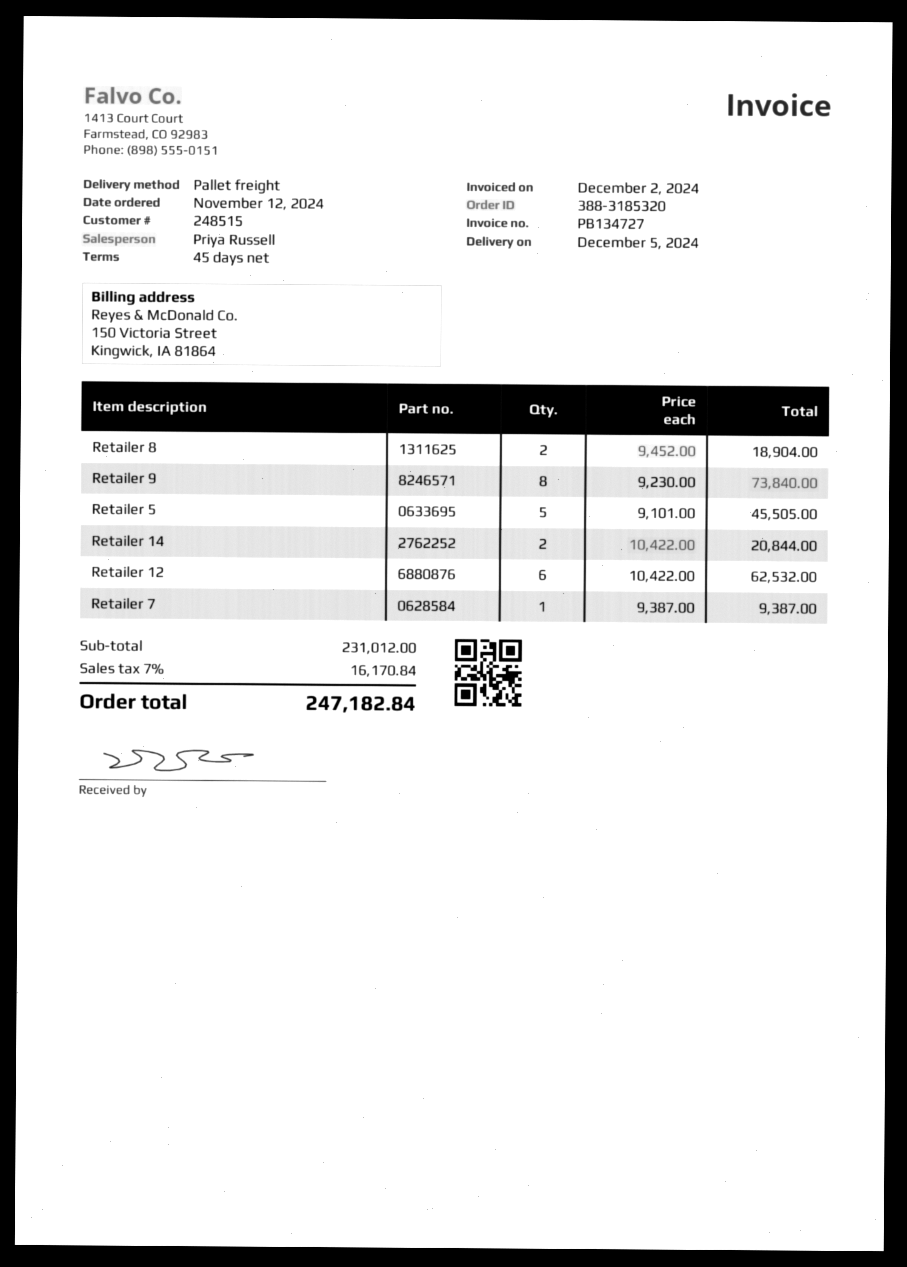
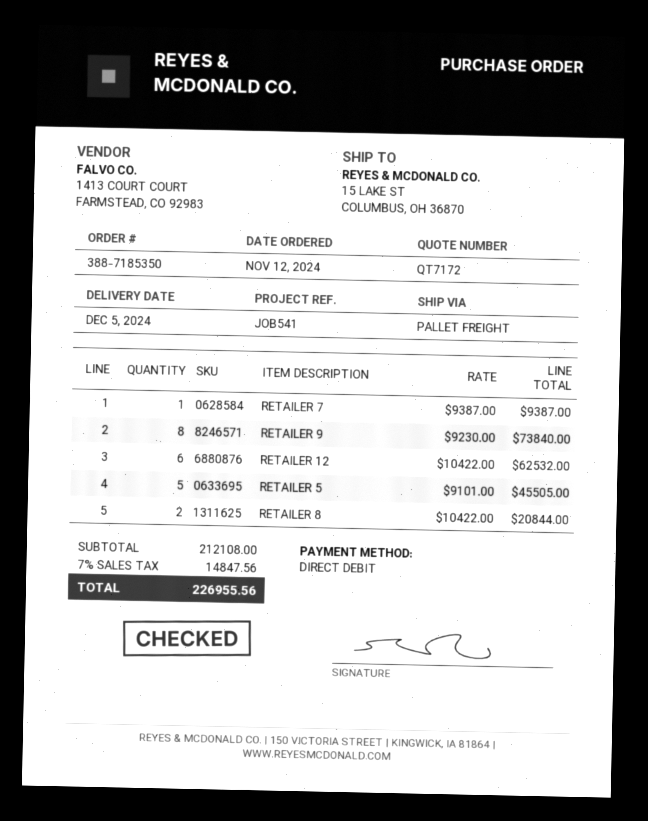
order number: 388-3185320 -> 388-7185350
Retailer 8: 2 x 9452.00 = 18904.00 -> 2 x 10422.00 = 20844.00
Retailer 14: 2 x 10422.00 = 20844.00 -> none
subtotal: 231012.00 -> 212108.00
tax: 7% = 16170.84 -> 7% = 14847.56
total: 247182.84 -> 226955.56

